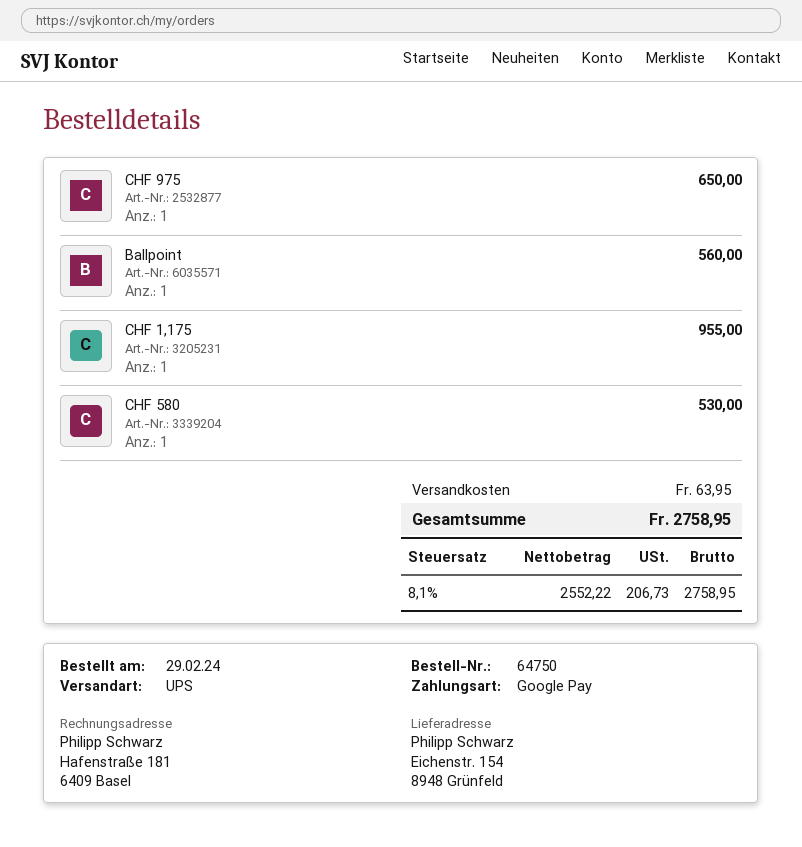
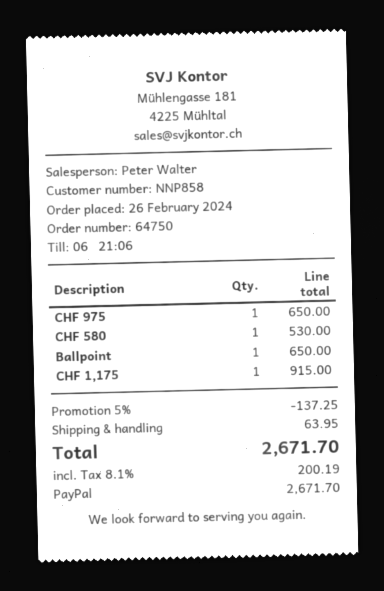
order date: 2024-02-29 -> 2024-02-26
payment method: Google Pay -> PayPal
Ballpoint: 1 for 560.00 -> 1 for 650.00
CHF 1,175: 1 for 955.00 -> 1 for 915.00
discount: none -> 5% = 137.25
tax: 8.1% = 206.73 -> 8.1% = 200.19
total: 2758.95 -> 2671.70

